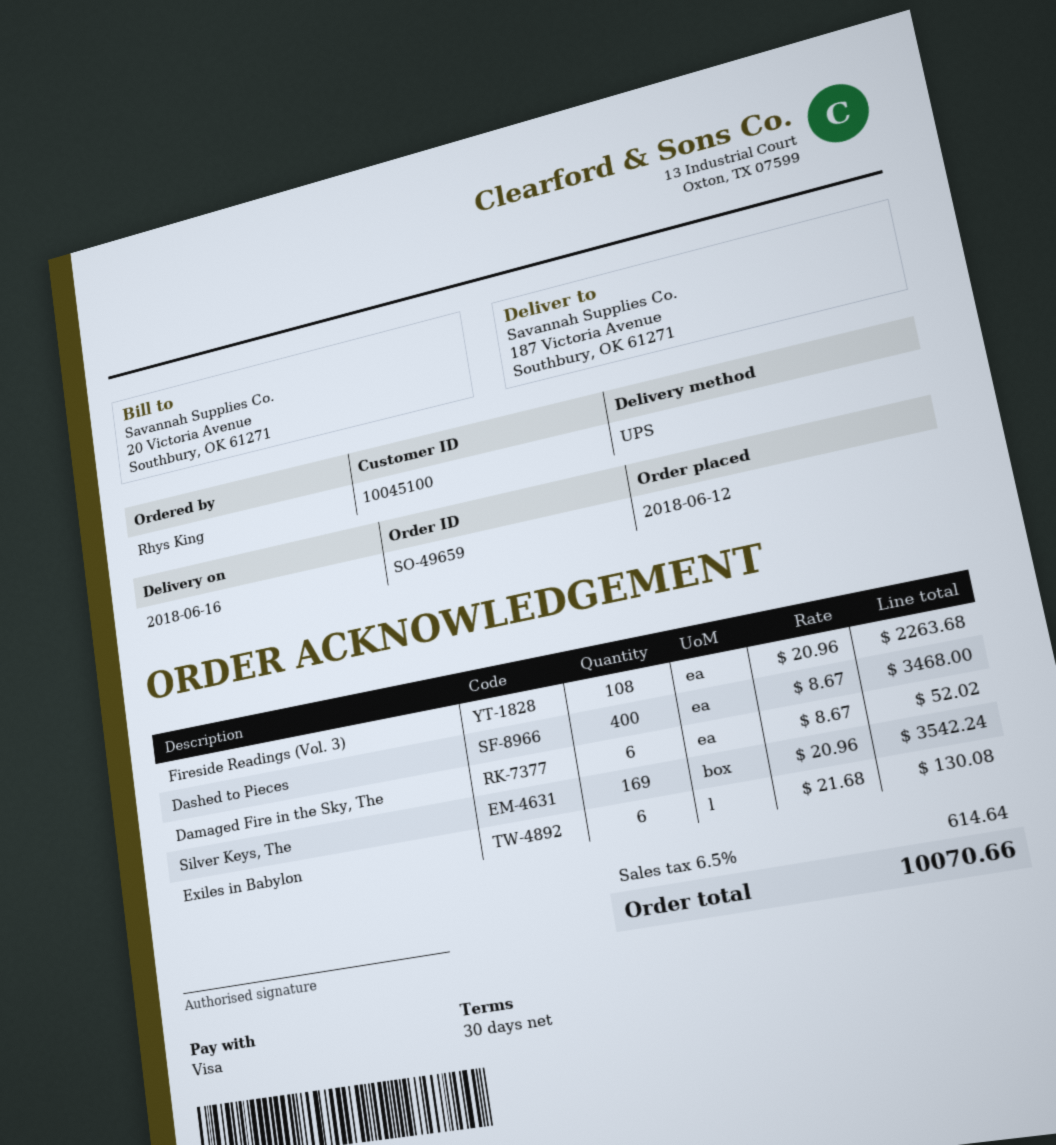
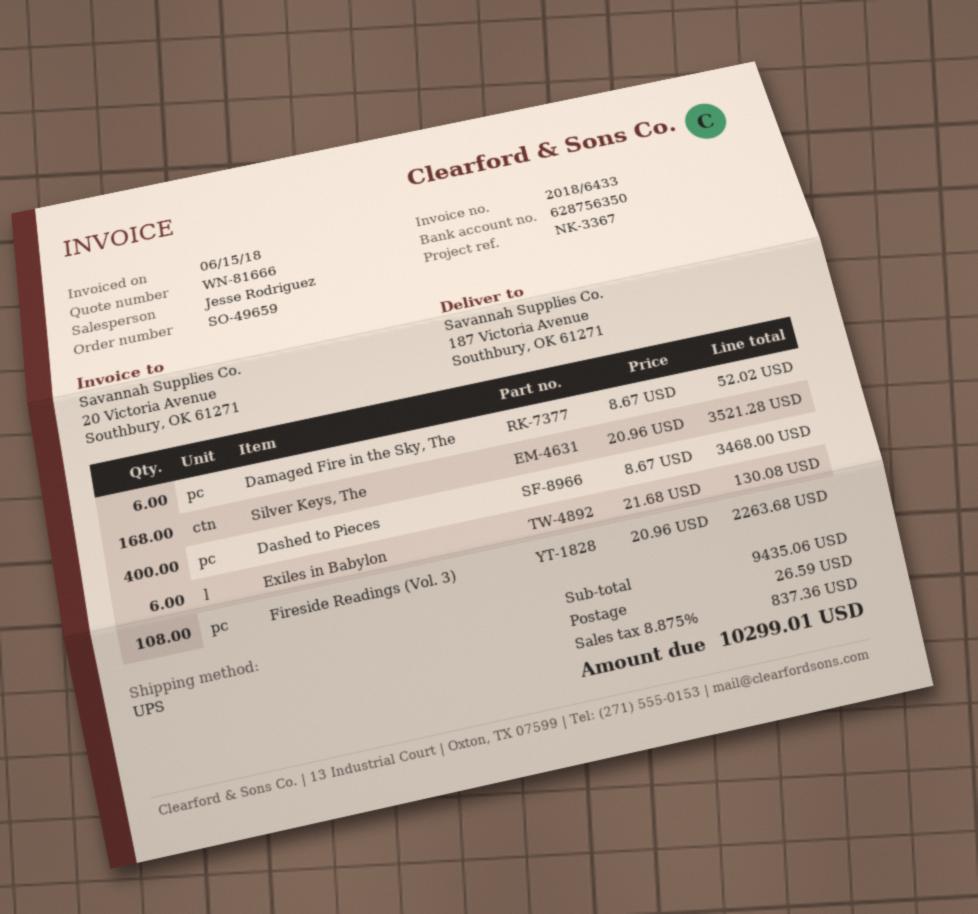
Silver Keys, The: 169 x 20.96 = 3542.24 -> 168 x 20.96 = 3521.28
shipping: none -> 26.59
tax: 6.5% = 614.64 -> 8.875% = 837.36
total: 10070.66 -> 10299.01

